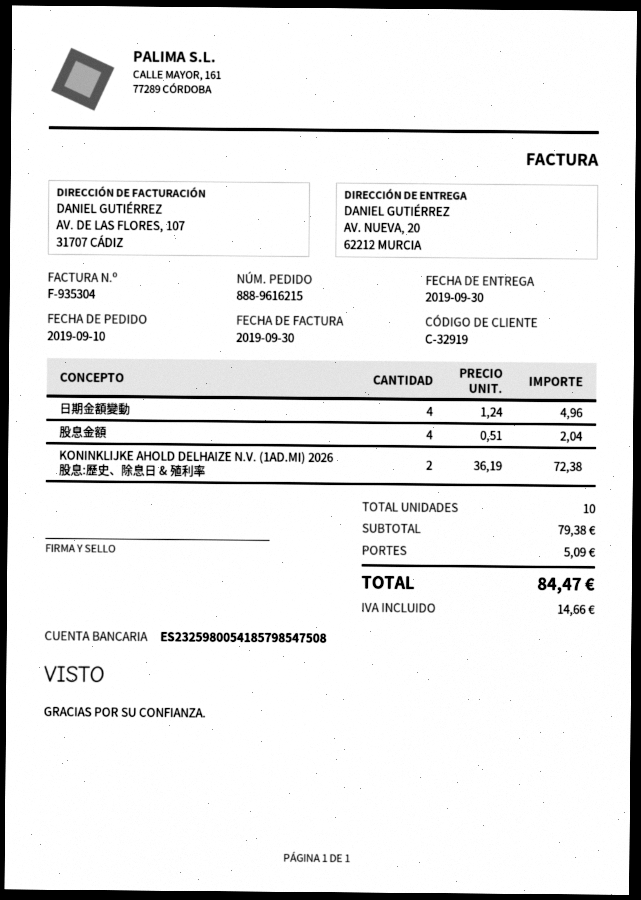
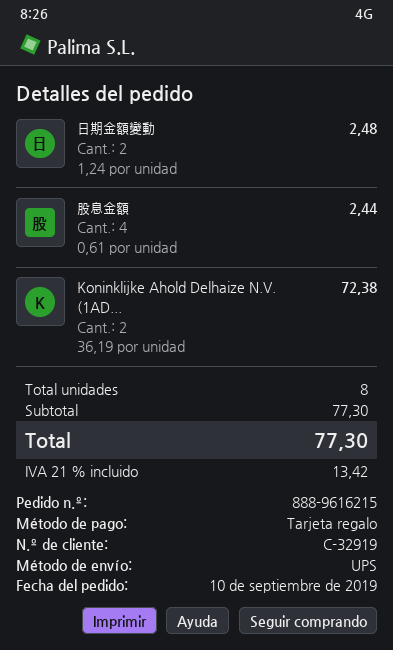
日期金額變動: 4 x 1.24 = 4.96 -> 2 x 1.24 = 2.48
股息金額: 4 x 0.51 = 2.04 -> 4 x 0.61 = 2.44
total quantity: 10 -> 8
subtotal: 79.38 -> 77.30
shipping: 5.09 -> none
tax: 14.66 -> 13.42
total: 84.47 -> 77.30

